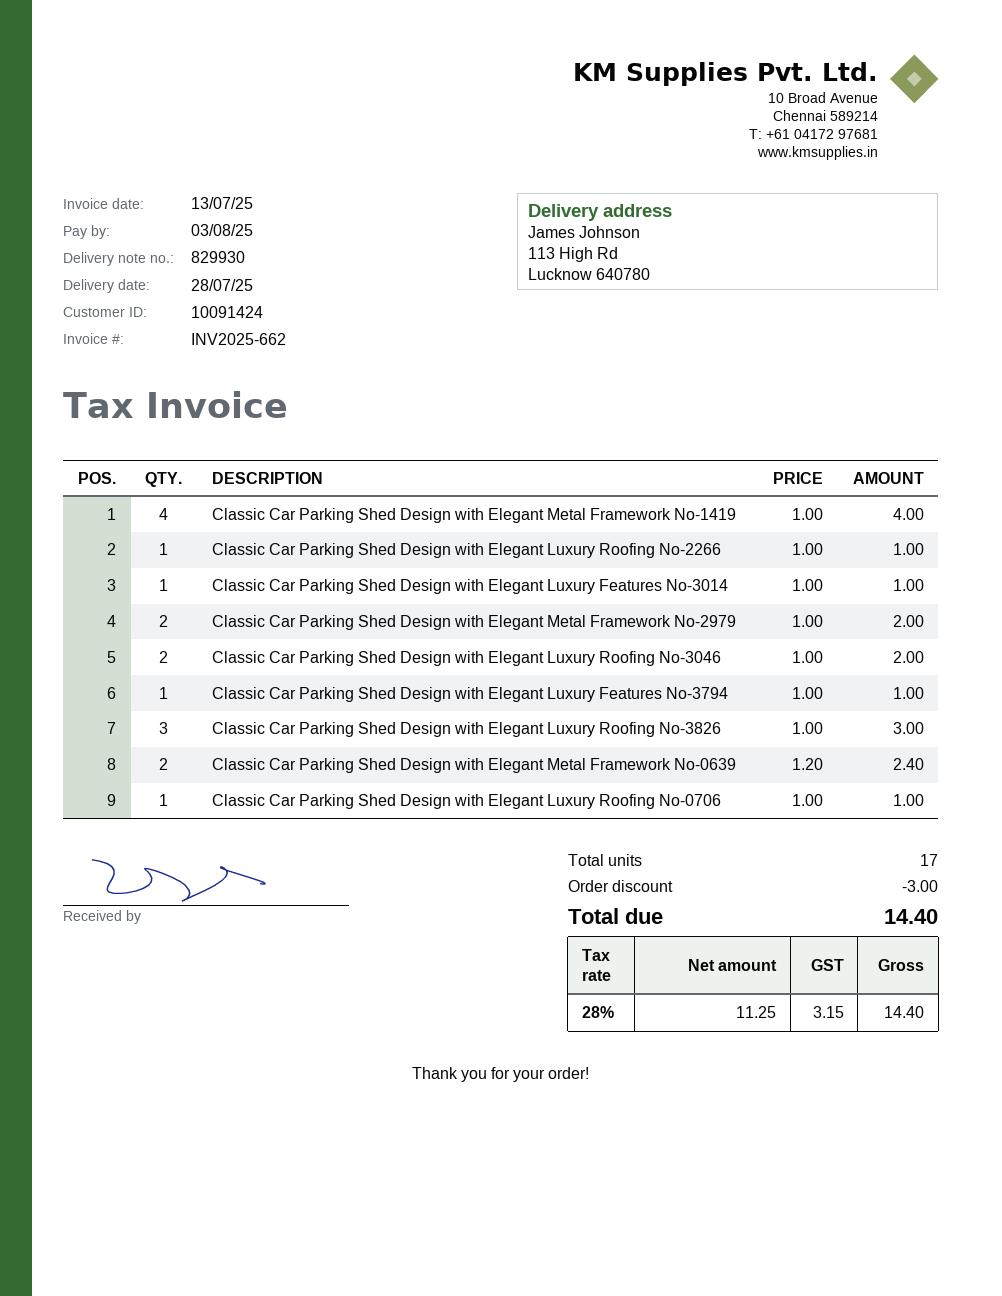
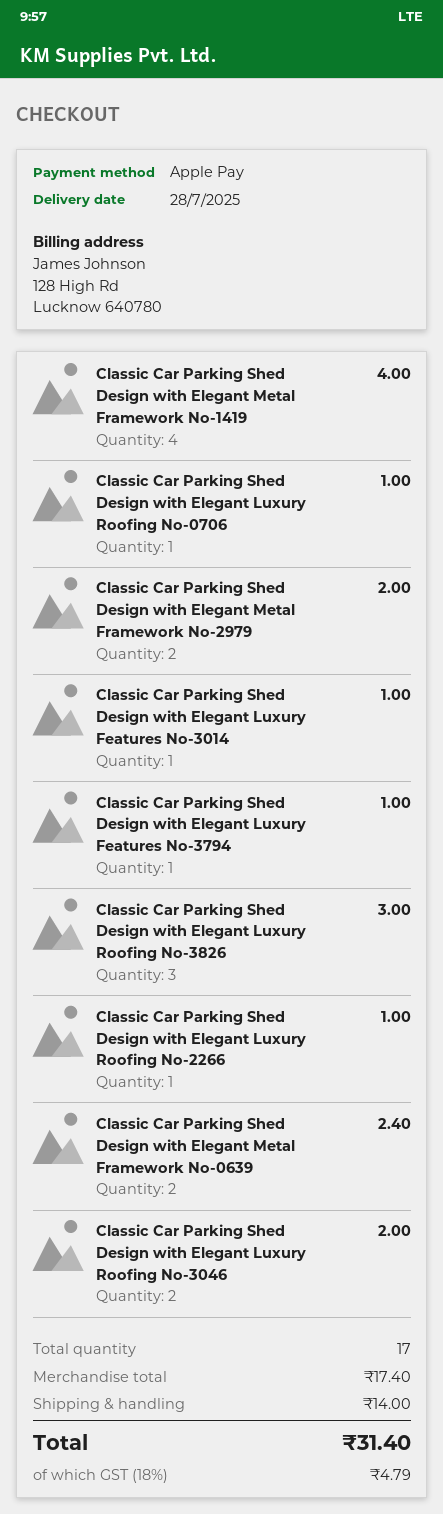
discount: 3.00 -> none
shipping: none -> 14.00
tax: 28% = 3.15 -> 18% = 4.79
total: 14.40 -> 31.40

